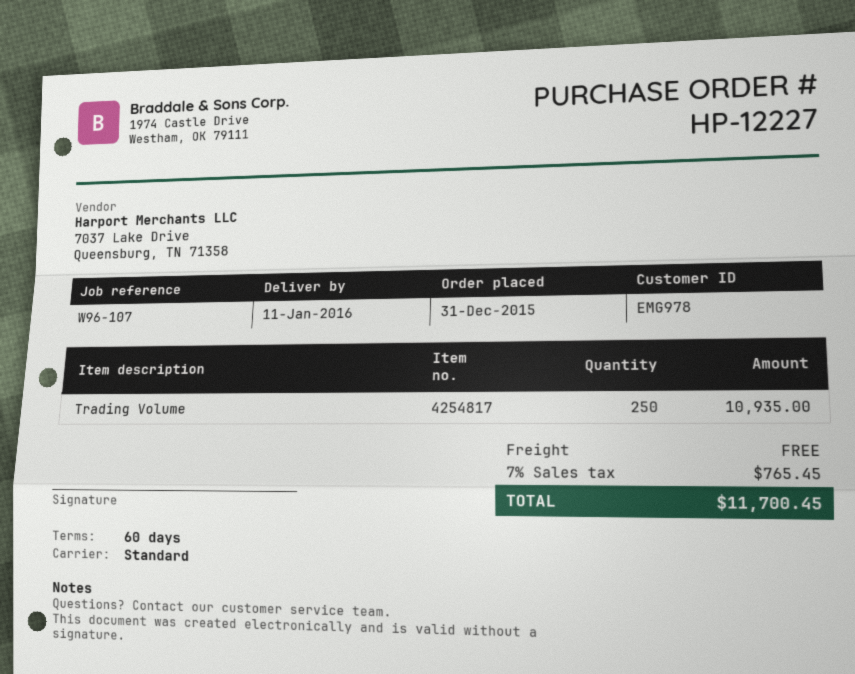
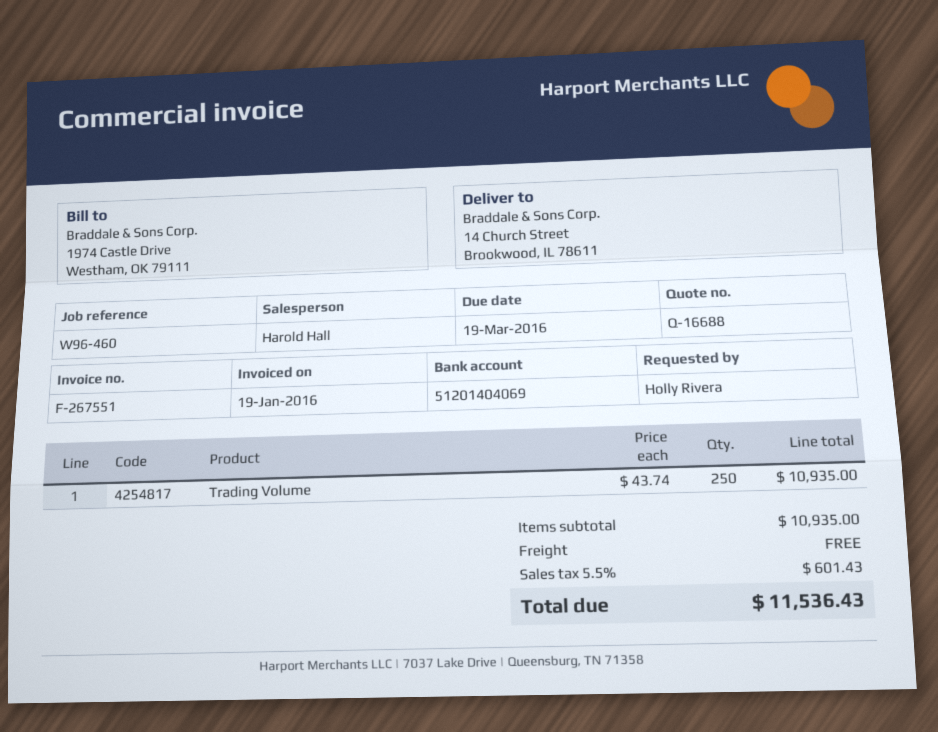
reference: W96-107 -> W96-460
tax: 7% = 765.45 -> 5.5% = 601.43
total: 11700.45 -> 11536.43

